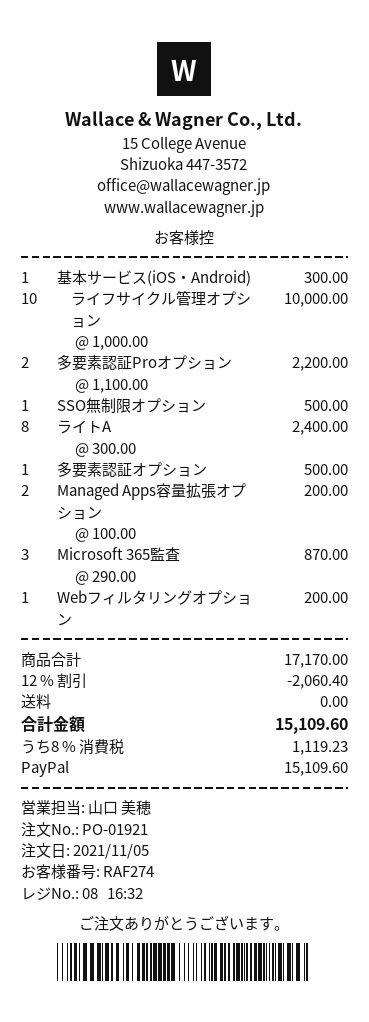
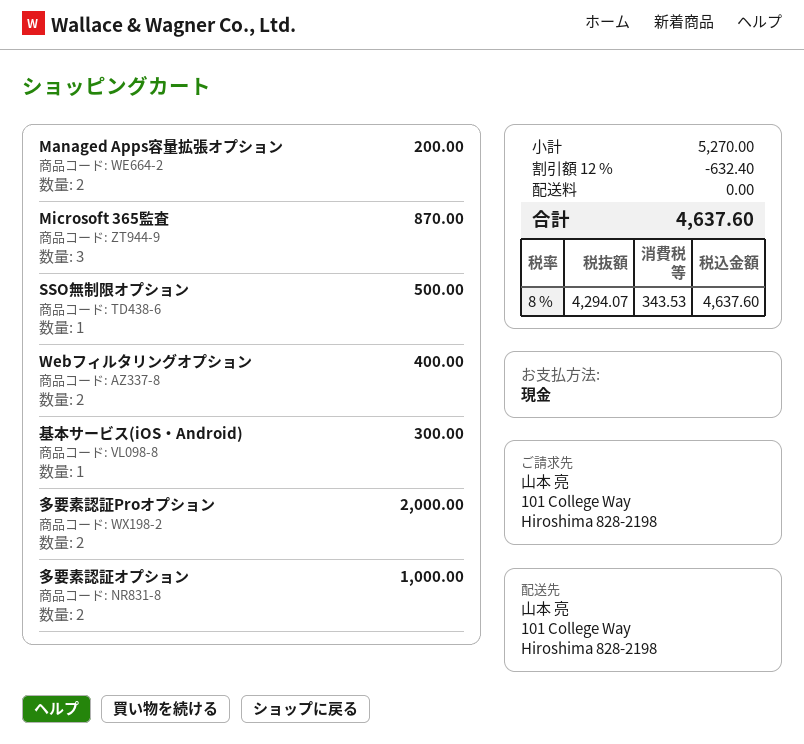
payment method: PayPal -> cash
ライフサイクル管理オプション: 10 for 10000.00 -> none
多要素認証Proオプション: 2 for 2200.00 -> 2 for 2000.00
ライトA: 8 for 2400.00 -> none
多要素認証オプション: 1 for 500.00 -> 2 for 1000.00
Webフィルタリングオプション: 1 for 200.00 -> 2 for 400.00
subtotal: 17170.00 -> 5270.00
discount: 12% = 2060.40 -> 12% = 632.40
tax: 8% = 1119.23 -> 8% = 343.53
total: 15109.60 -> 4637.60

